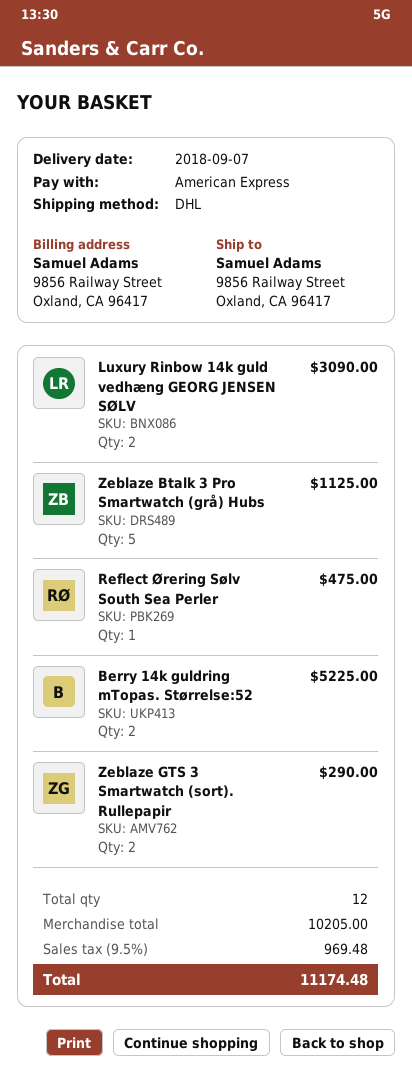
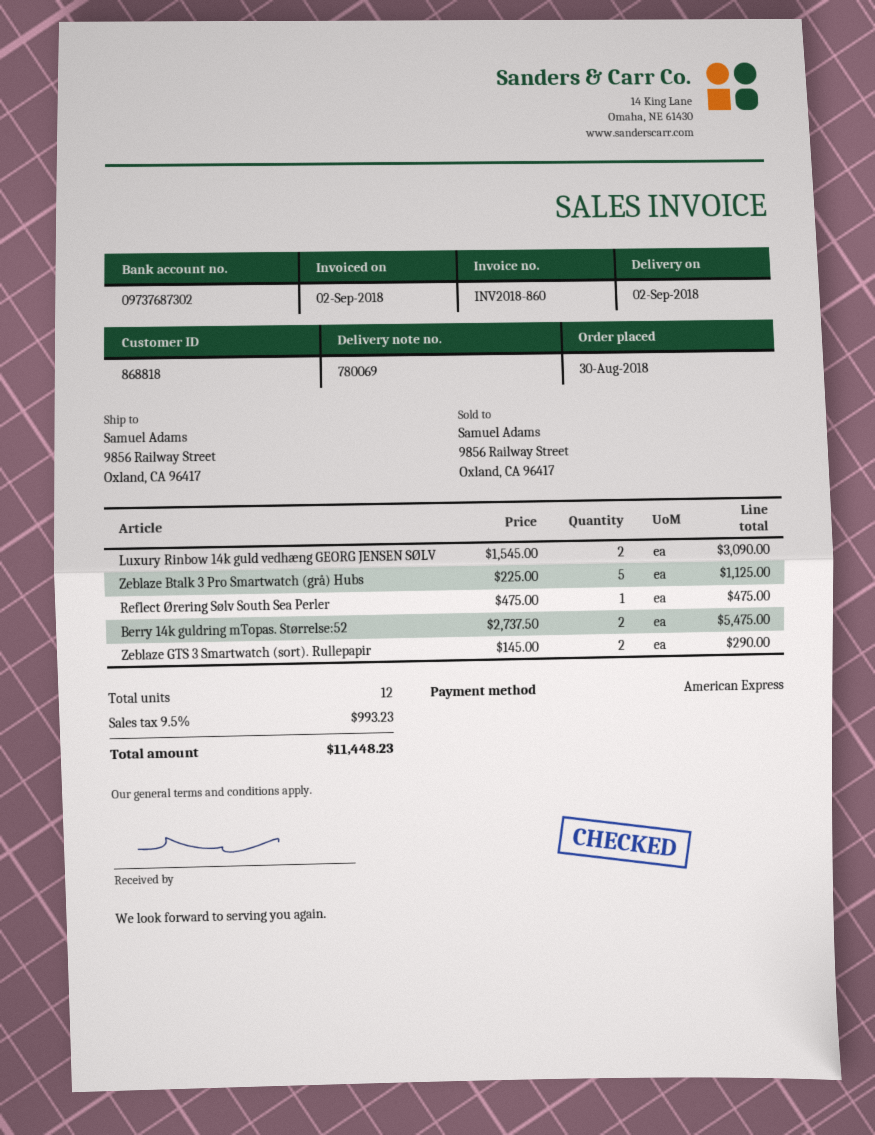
delivery date: 2018-09-07 -> 2018-09-02
Berry 14k guldring mTopas. Størrelse:52: 2 for 5225.00 -> 2 for 5475.00
tax: 9.5% = 969.48 -> 9.5% = 993.23
total: 11174.48 -> 11448.23

